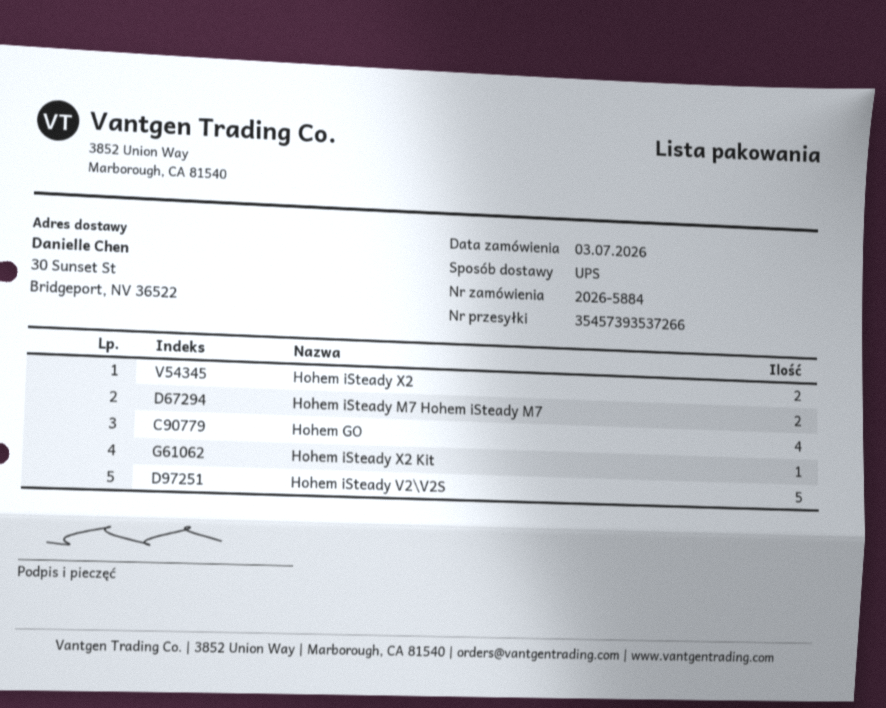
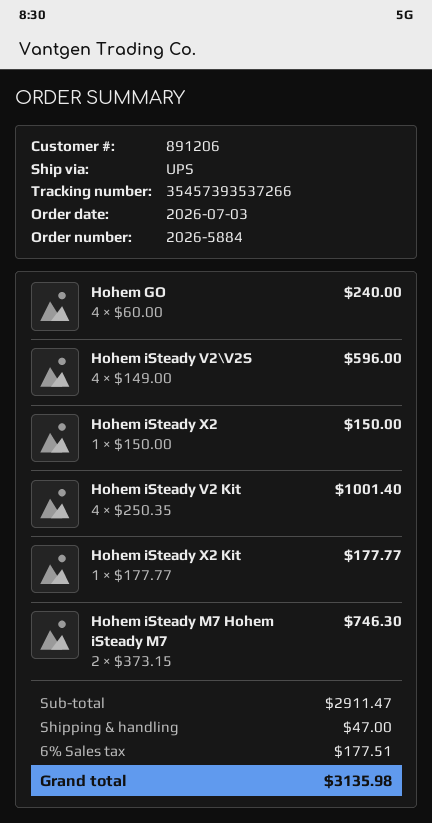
Hohem iSteady X2: 2 -> 1
Hohem iSteady V2\V2S: 5 -> 4
Hohem iSteady V2 Kit: none -> 4

